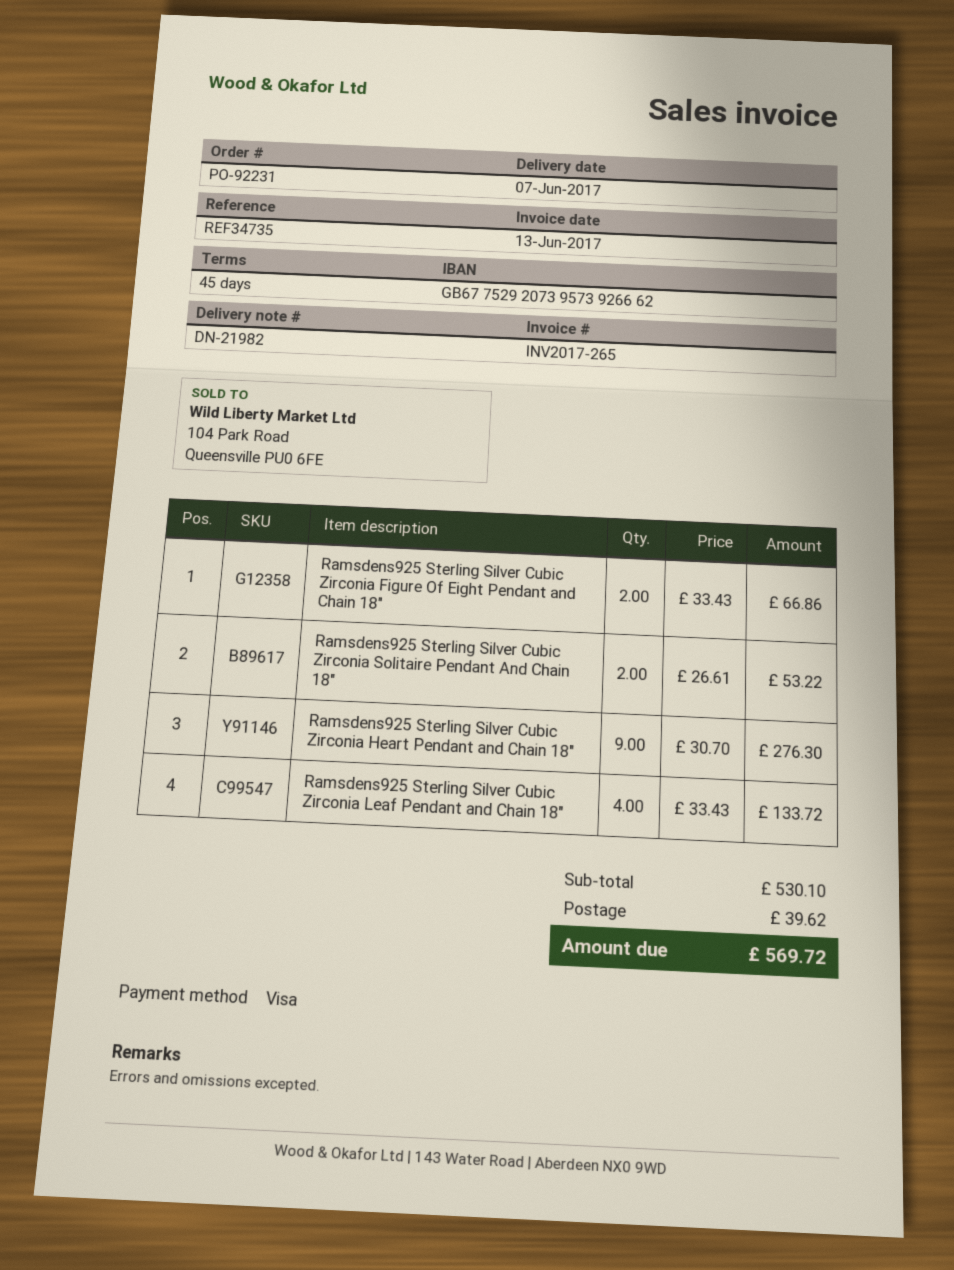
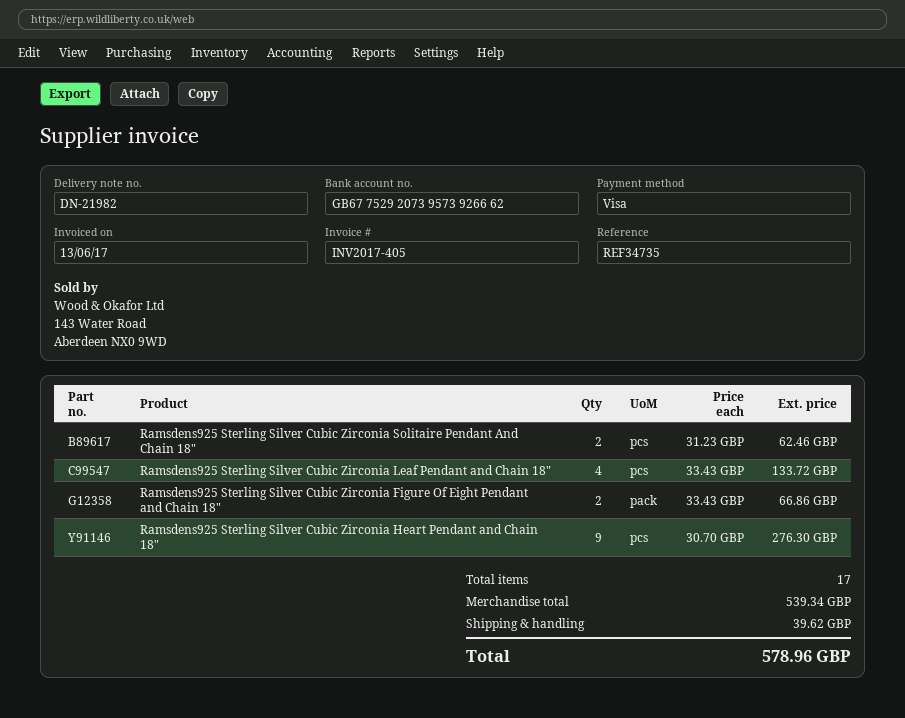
invoice number: INV2017-265 -> INV2017-405
Ramsdens925 Sterling Silver Cubic Zirconia Solitaire Pendant And Chain 18": 2 x 26.61 = 53.22 -> 2 x 31.23 = 62.46
subtotal: 530.10 -> 539.34
total: 569.72 -> 578.96

